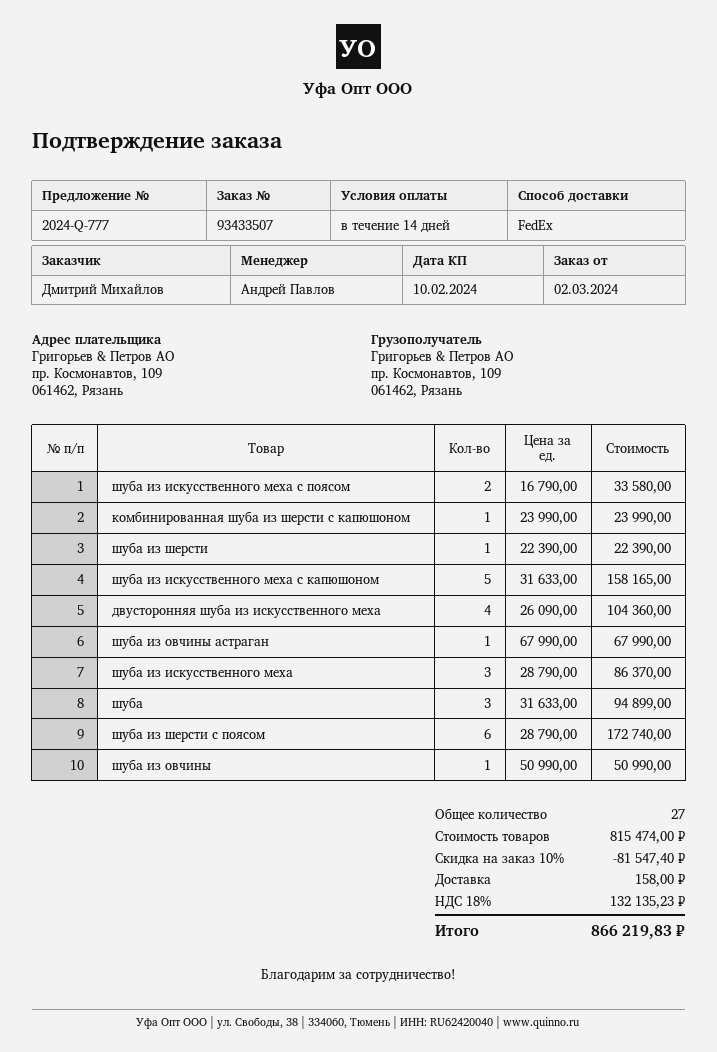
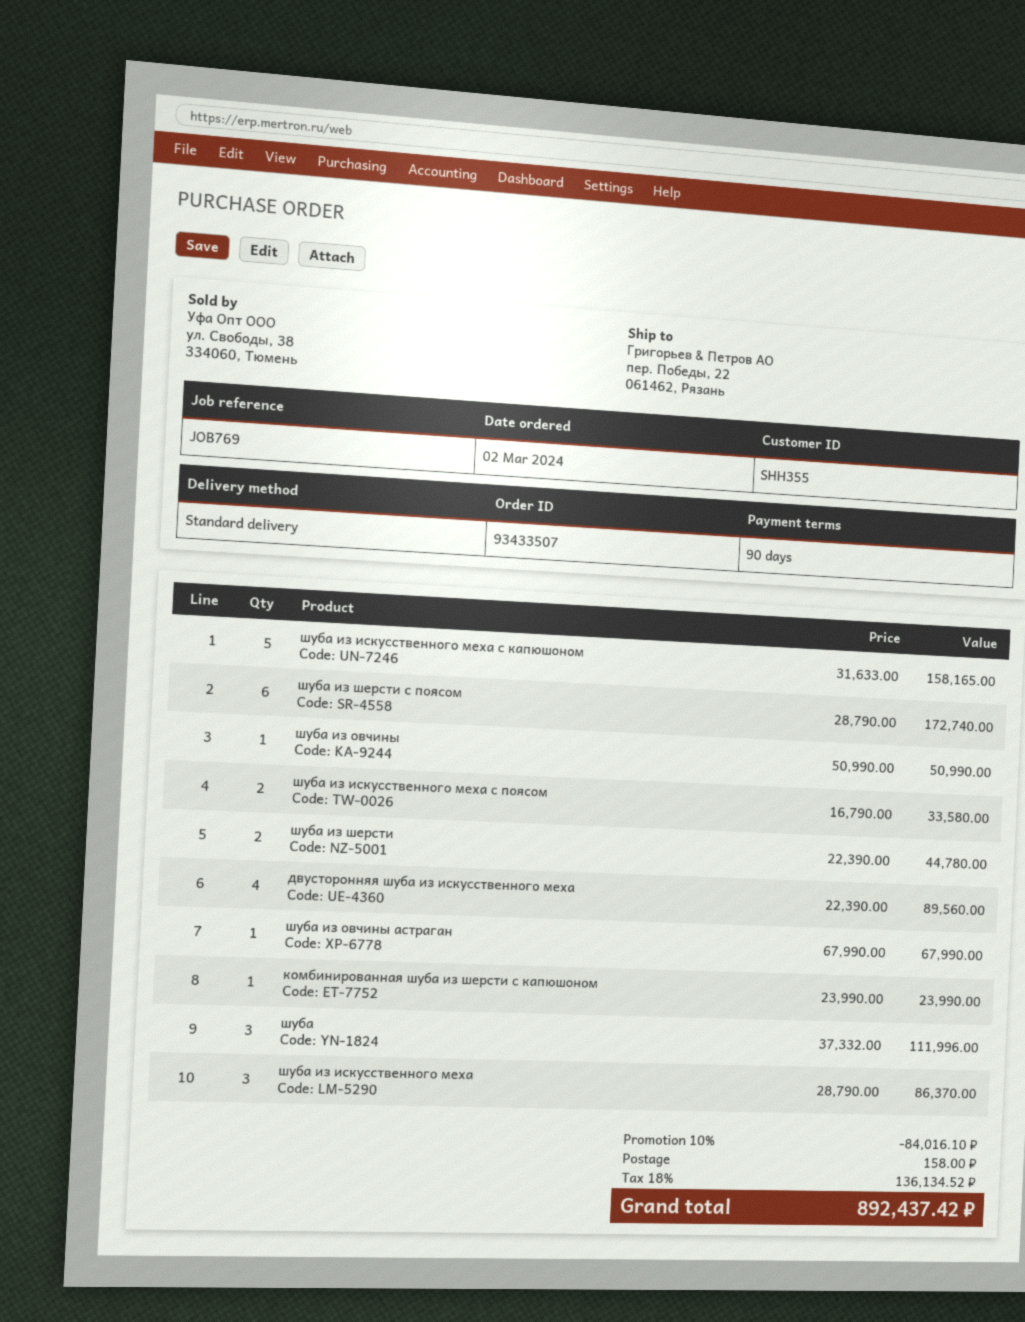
payment terms: 14 days -> 90 days
shipping method: FedEx -> standard
ship to: пр. Космонавтов, 109, 061462, Рязань -> пер. Победы, 22, 061462, Рязань
шуба из шерсти: 1 x 22390.00 = 22390.00 -> 2 x 22390.00 = 44780.00
двусторонняя шуба из искусственного меха: 4 x 26090.00 = 104360.00 -> 4 x 22390.00 = 89560.00
шуба: 3 x 31633.00 = 94899.00 -> 3 x 37332.00 = 111996.00
discount: 10% = 81547.40 -> 10% = 84016.10
tax: 18% = 132135.23 -> 18% = 136134.52
total: 866219.83 -> 892437.42

